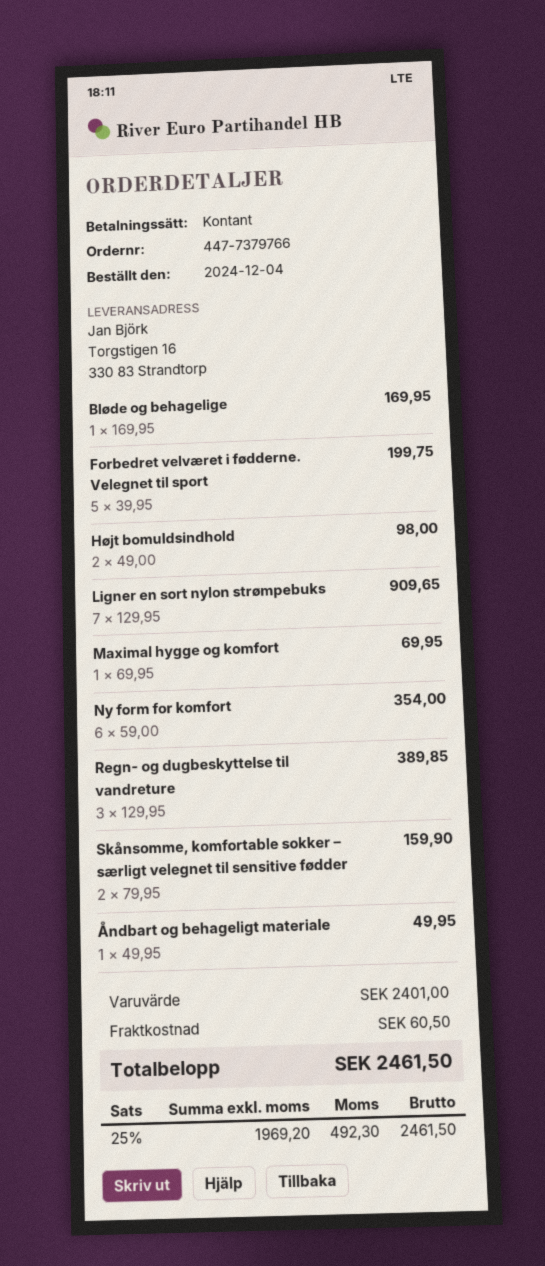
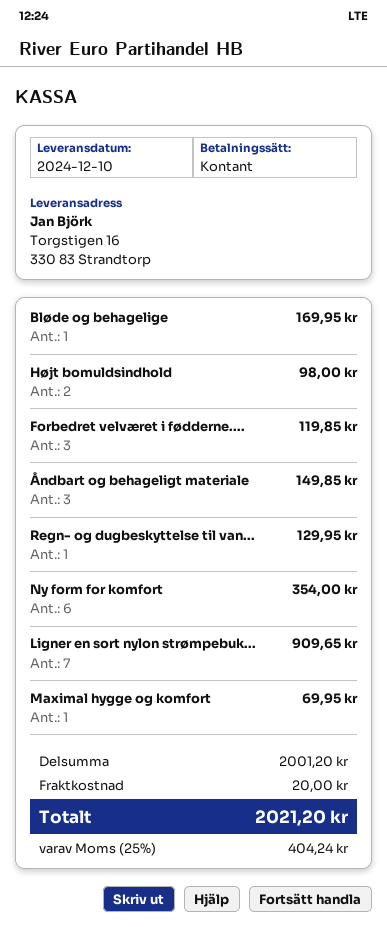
Forbedret velværet i fødderne. Velegnet til sport: 5 for 199.75 -> 3 for 119.85
Regn- og dugbeskyttelse til vandreture: 3 for 389.85 -> 1 for 129.95
Skånsomme, komfortable sokker – særligt velegnet til sensitive fødder: 2 for 159.90 -> none
Åndbart og behageligt materiale: 1 for 49.95 -> 3 for 149.85
subtotal: 2401.00 -> 2001.20
shipping: 60.50 -> 20.00
tax: 25% = 492.30 -> 25% = 404.24
total: 2461.50 -> 2021.20

